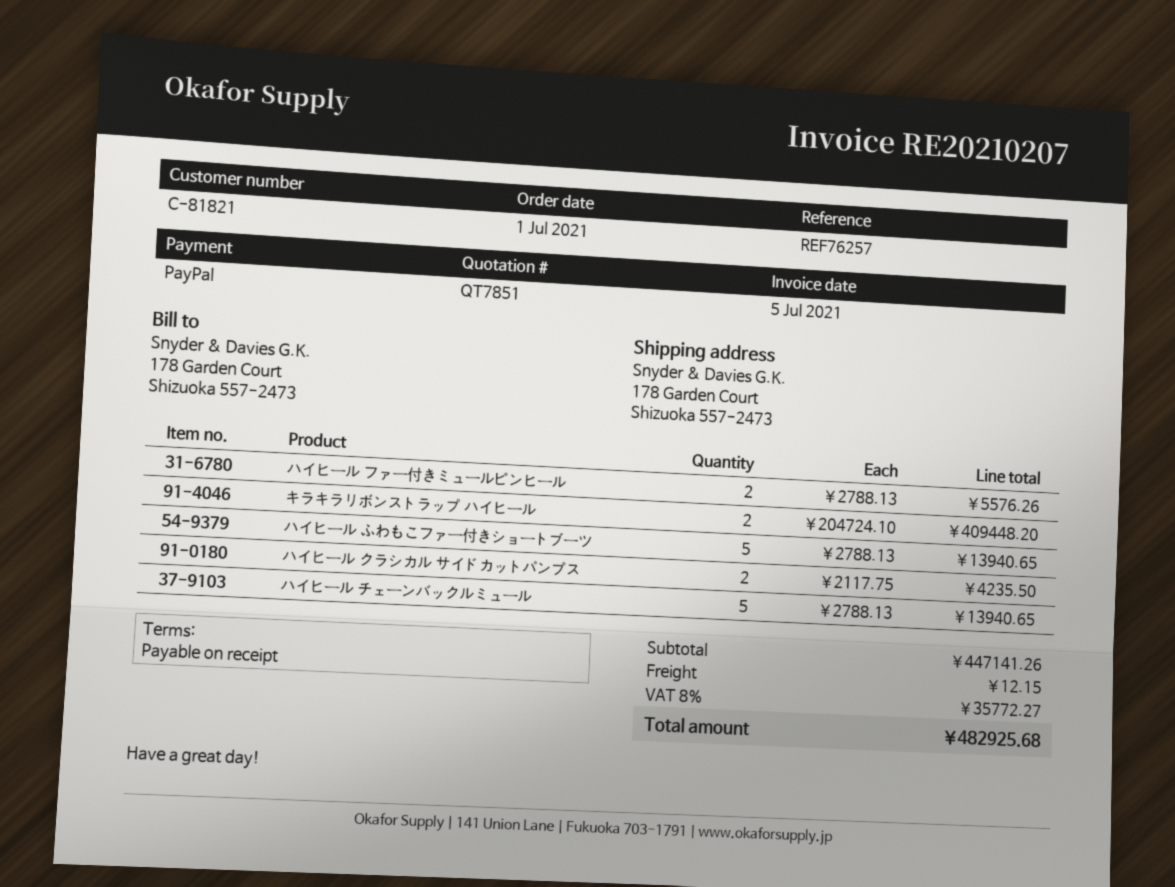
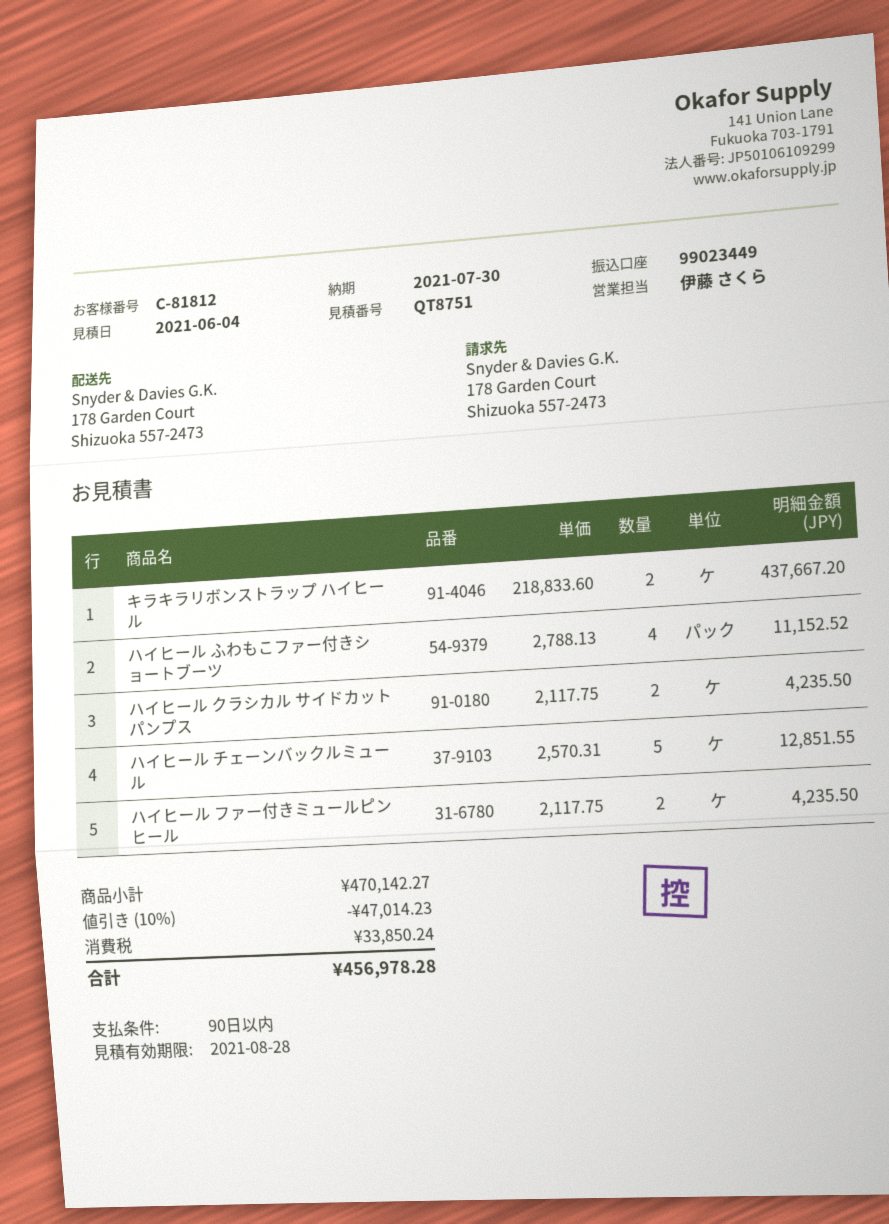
quote number: QT7851 -> QT8751
payment terms: on receipt -> 90 days
customer number: C-81821 -> C-81812
ハイヒール ファー付きミュールピンヒール: 2 x 2788.13 = 5576.26 -> 2 x 2117.75 = 4235.50
キラキラリボンストラップ ハイヒール: 2 x 204724.10 = 409448.20 -> 2 x 218833.60 = 437667.20
ハイヒール ふわもこファー付きショートブーツ: 5 x 2788.13 = 13940.65 -> 4 x 2788.13 = 11152.52
ハイヒール チェーンバックルミュール: 5 x 2788.13 = 13940.65 -> 5 x 2570.31 = 12851.55
subtotal: 447141.26 -> 470142.27
discount: none -> 10% = 47014.23
shipping: 12.15 -> none
tax: 35772.27 -> 33850.24
total: 482925.68 -> 456978.28

